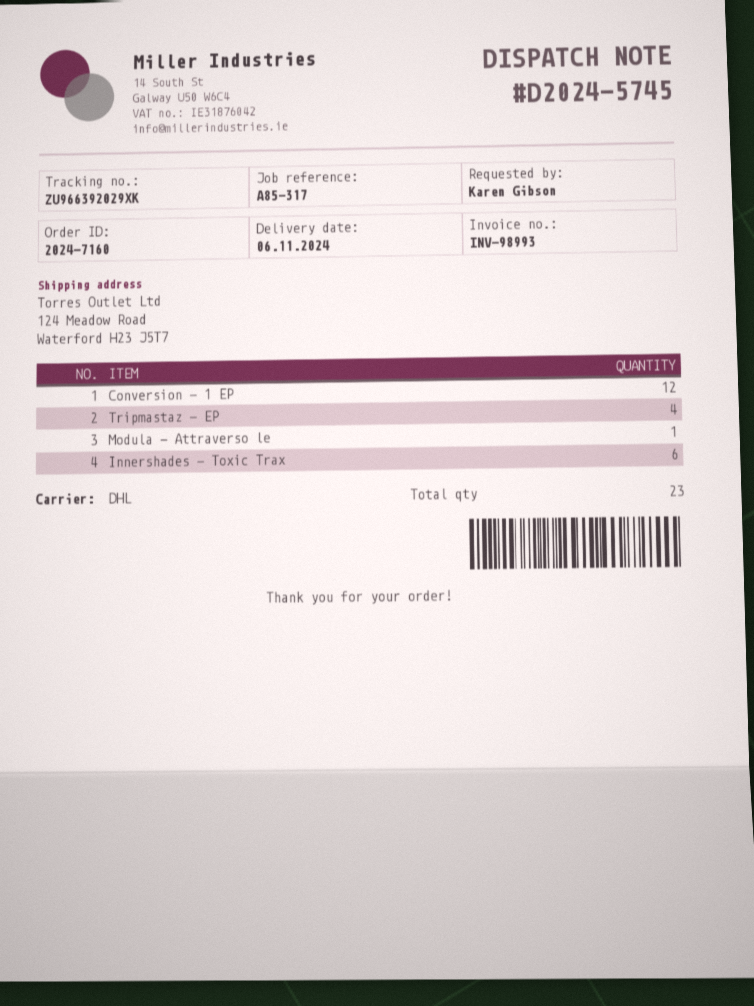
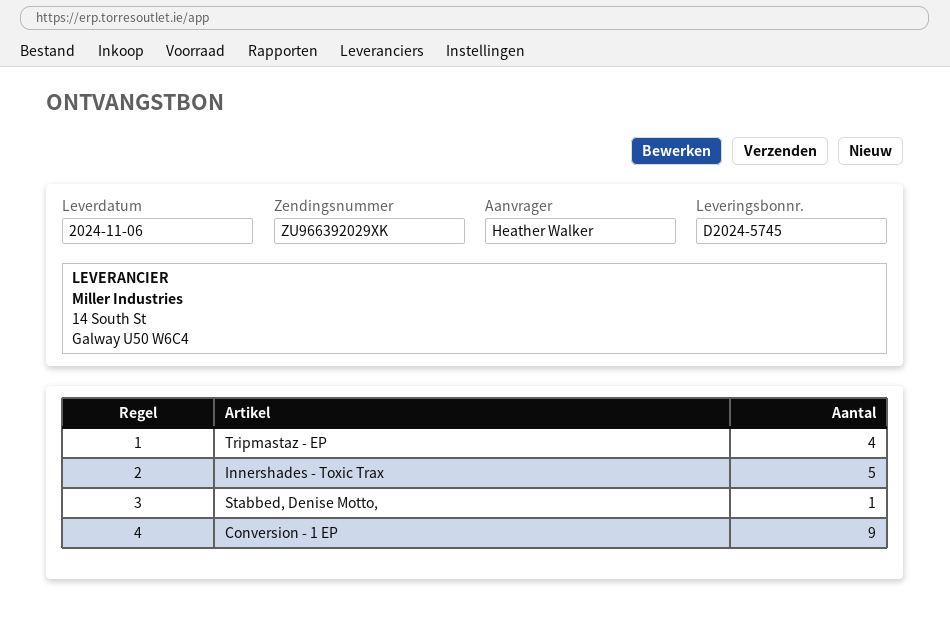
ordered by: Karen Gibson -> Heather Walker
Conversion - 1 EP: 12 -> 9
Modula - Attraverso le: 1 -> none
Innershades - Toxic Trax: 6 -> 5
Stabbed, Denise Motto,: none -> 1

